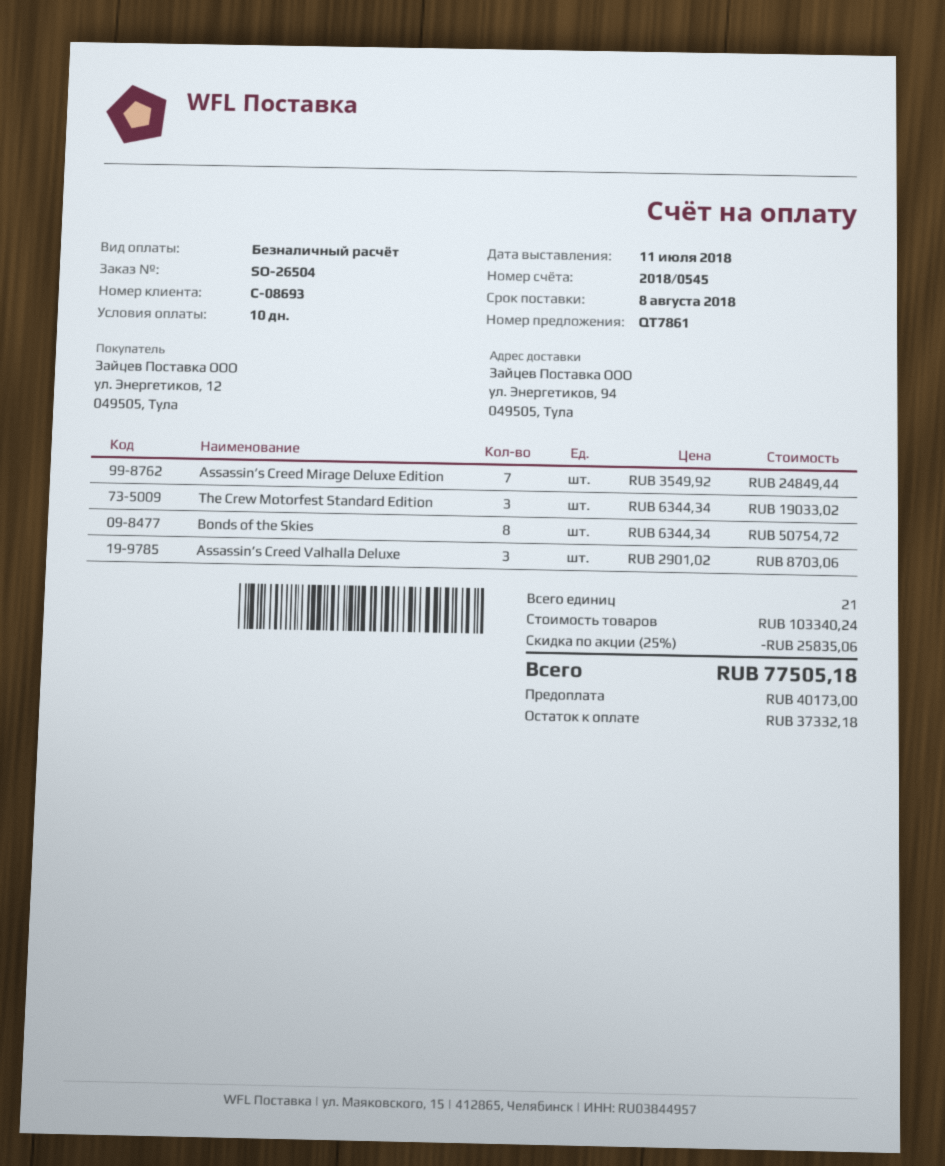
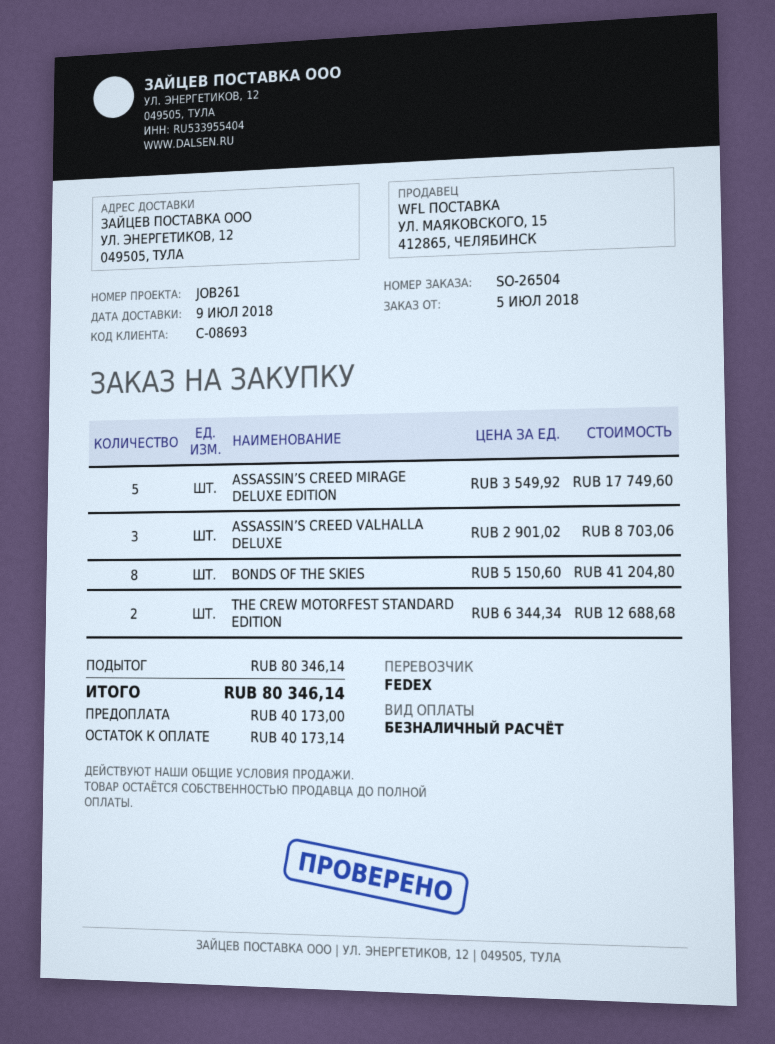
delivery date: 2018-08-08 -> 2018-07-09
ship to: ул. Энергетиков, 94, 049505, Тула -> УЛ. ЭНЕРГЕТИКОВ, 12, 049505, ТУЛА
Assassin’s Creed Mirage Deluxe Edition: 7 x 3549.92 = 24849.44 -> 5 x 3549.92 = 17749.60
The Crew Motorfest Standard Edition: 3 x 6344.34 = 19033.02 -> 2 x 6344.34 = 12688.68
Bonds of the Skies: 8 x 6344.34 = 50754.72 -> 8 x 5150.60 = 41204.80
subtotal: 103340.24 -> 80346.14
discount: 25% = 25835.06 -> none
total: 77505.18 -> 80346.14
balance: 37332.18 -> 40173.14

